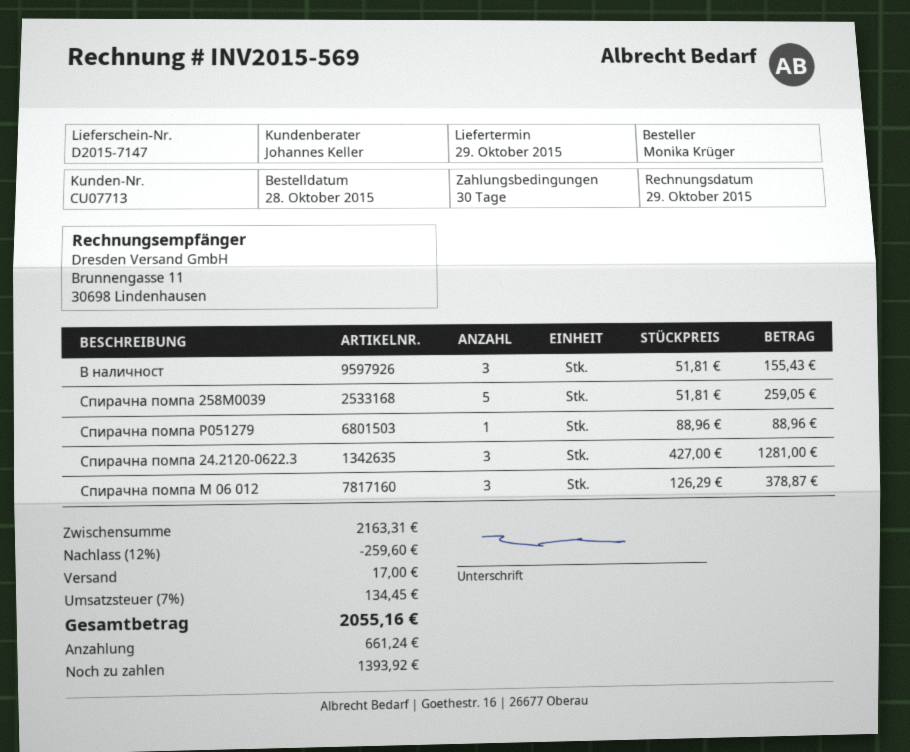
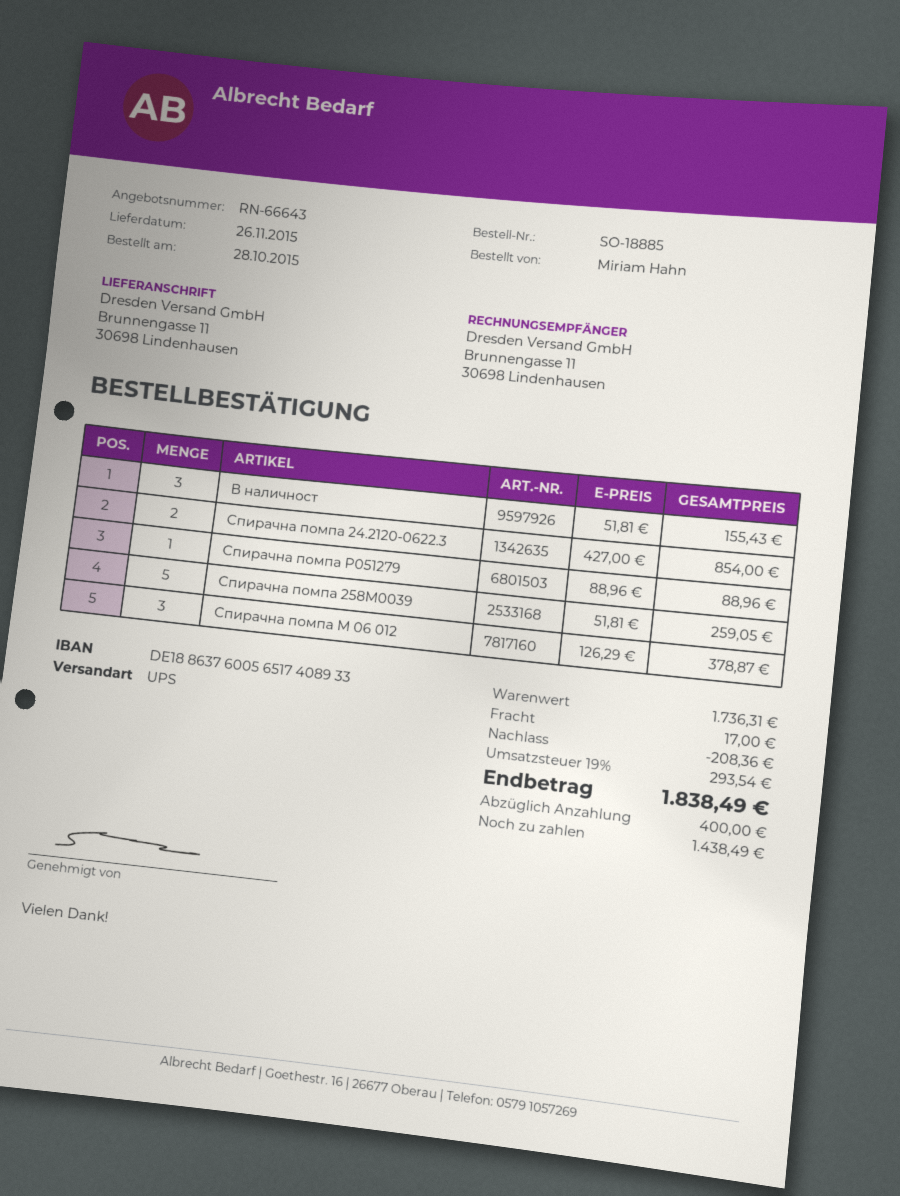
delivery date: 2015-10-29 -> 2015-11-26
ordered by: Monika Krüger -> Miriam Hahn
Спирачна помпа 24.2120-0622.3: 3 x 427.00 = 1281.00 -> 2 x 427.00 = 854.00
subtotal: 2163.31 -> 1736.31
discount: 259.60 -> 208.36
tax: 7% = 134.45 -> 19% = 293.54
total: 2055.16 -> 1838.49
deposit: 661.24 -> 400.00
balance: 1393.92 -> 1438.49

